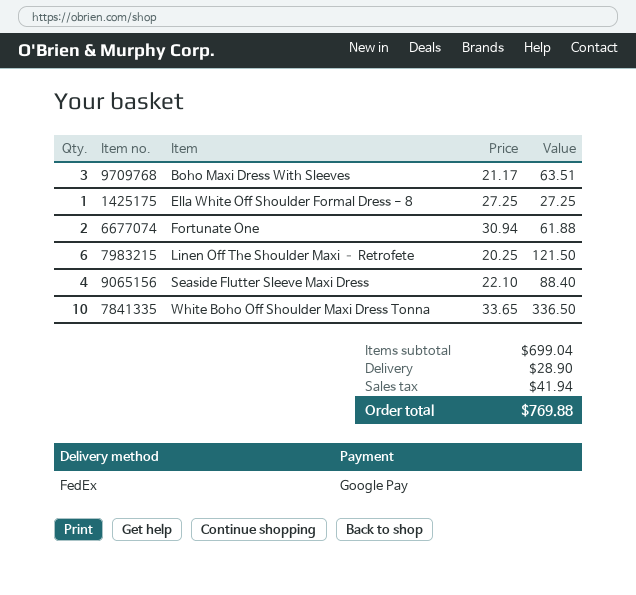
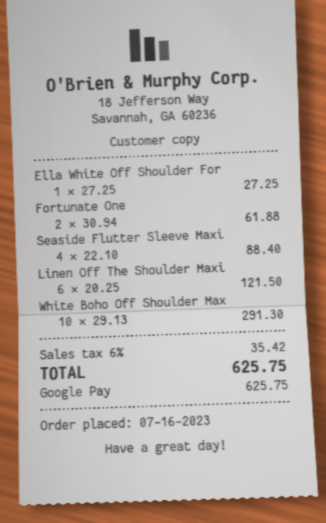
Boho Maxi Dress With Sleeves: 3 x 21.17 = 63.51 -> none
White Boho Off Shoulder Maxi Dress Tonna: 10 x 33.65 = 336.50 -> 10 x 29.13 = 291.30
shipping: 28.90 -> none
tax: 41.94 -> 35.42
total: 769.88 -> 625.75

